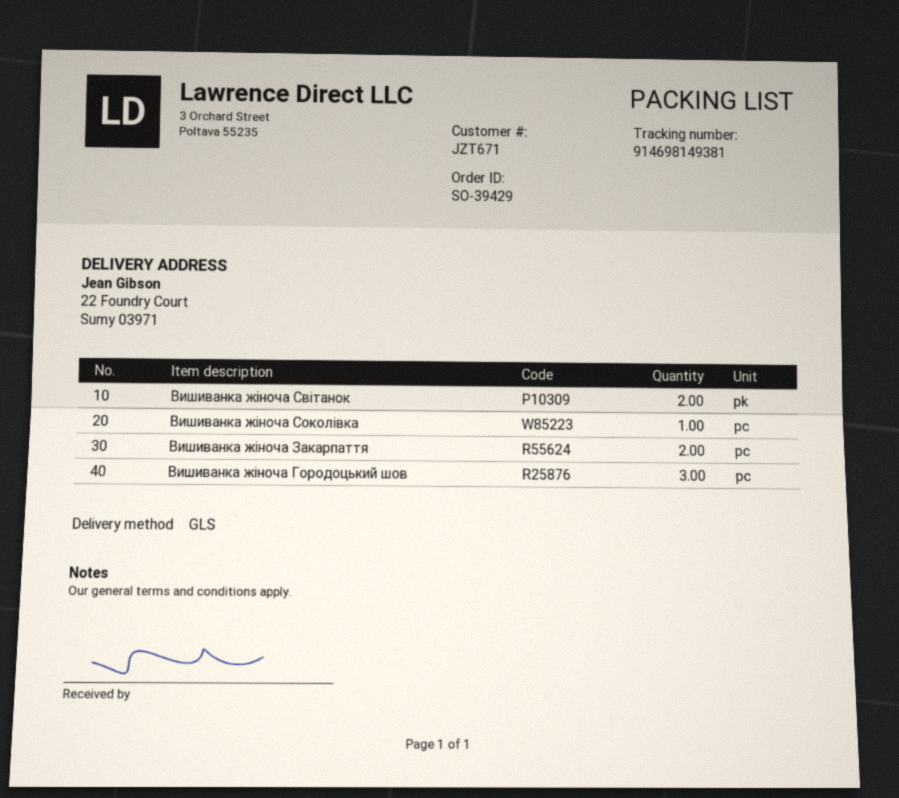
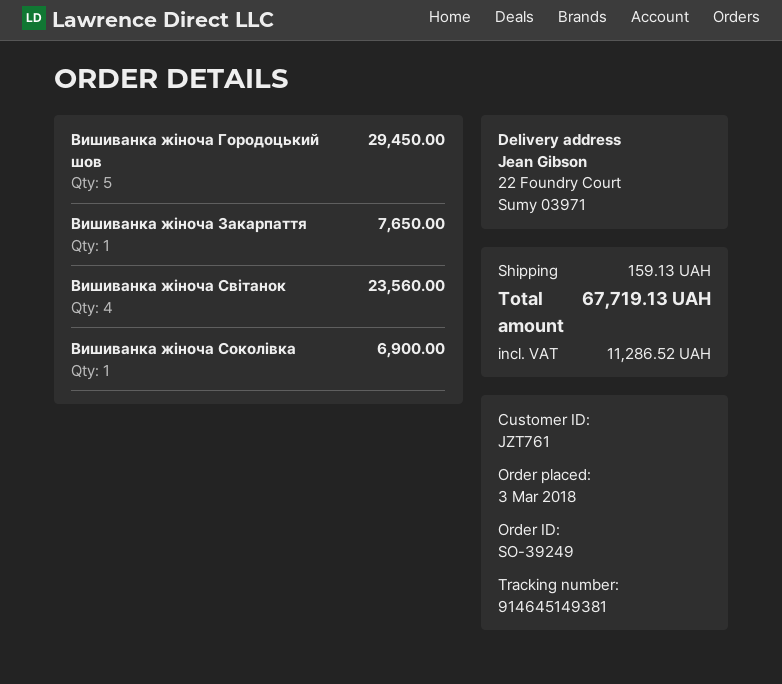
order number: SO-39429 -> SO-39249
customer number: JZT671 -> JZT761
tracking number: 914698149381 -> 914645149381
Вишиванка жіноча Світанок: 2 -> 4
Вишиванка жіноча Закарпаття: 2 -> 1
Вишиванка жіноча Городоцький шов: 3 -> 5

